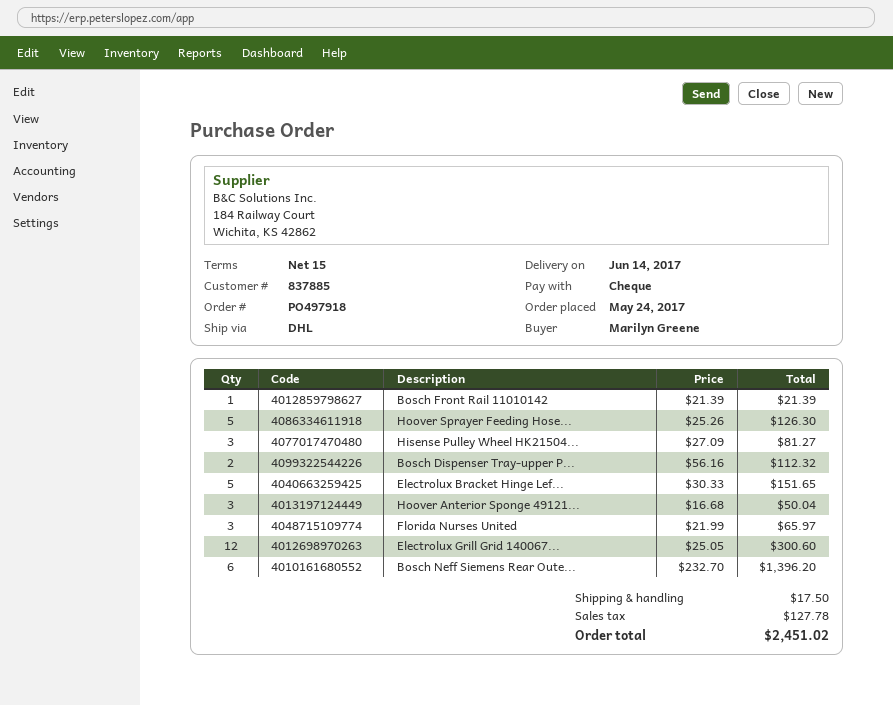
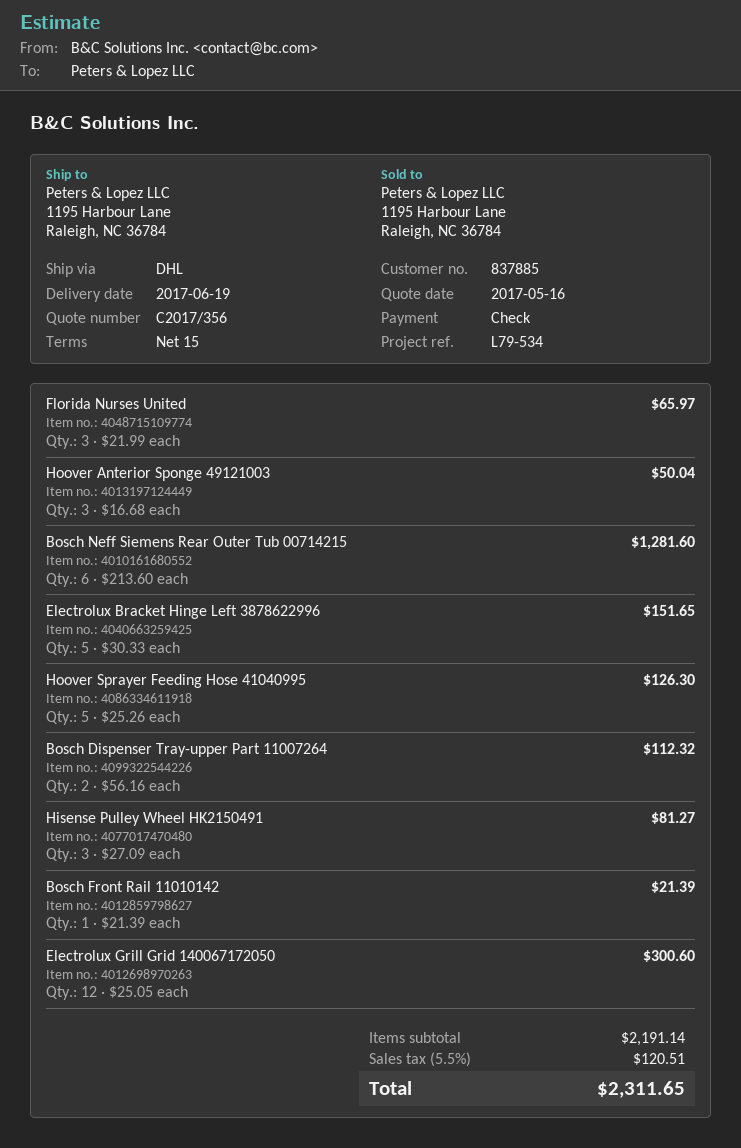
delivery date: 2017-06-14 -> 2017-06-19
Bosch Neff Siemens Rear Oute...: 6 x 232.70 = 1396.20 -> 6 x 213.60 = 1281.60
shipping: 17.50 -> none
tax: 127.78 -> 120.51
total: 2451.02 -> 2311.65

